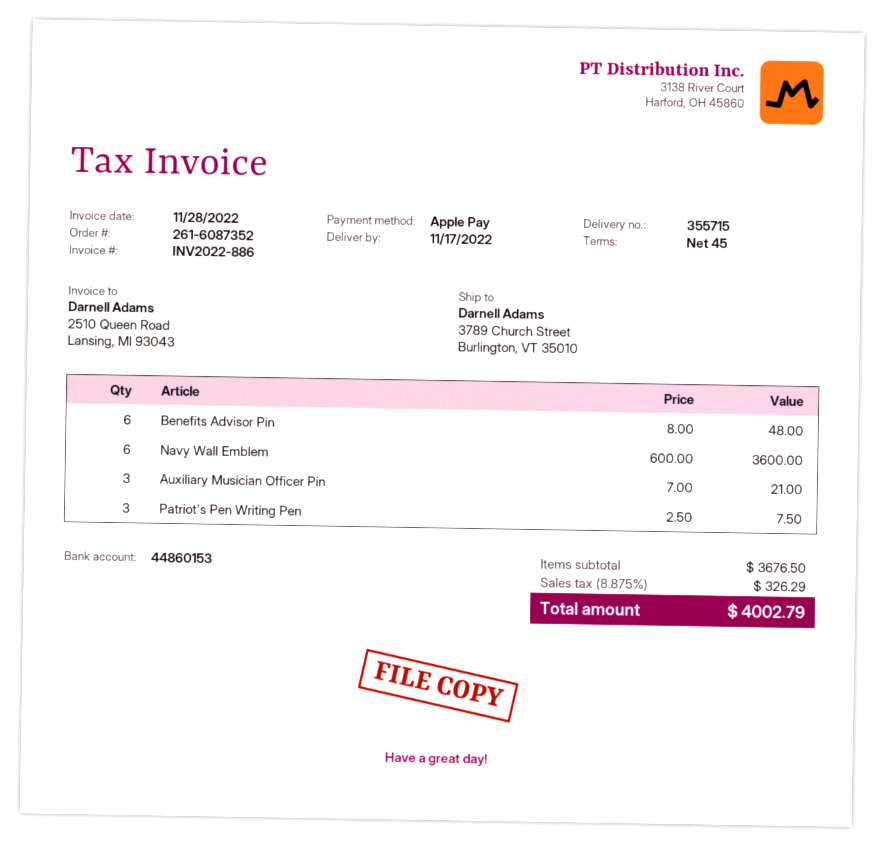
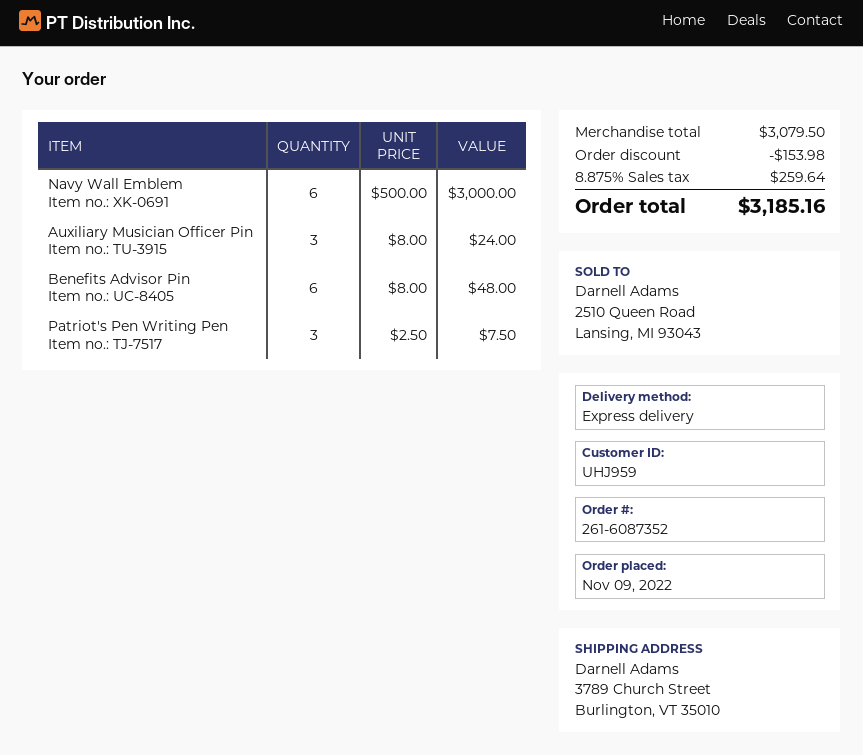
Navy Wall Emblem: 6 x 600.00 = 3600.00 -> 6 x 500.00 = 3000.00
Auxiliary Musician Officer Pin: 3 x 7.00 = 21.00 -> 3 x 8.00 = 24.00
subtotal: 3676.50 -> 3079.50
discount: none -> 153.98
tax: 8.875% = 326.29 -> 8.875% = 259.64
total: 4002.79 -> 3185.16

